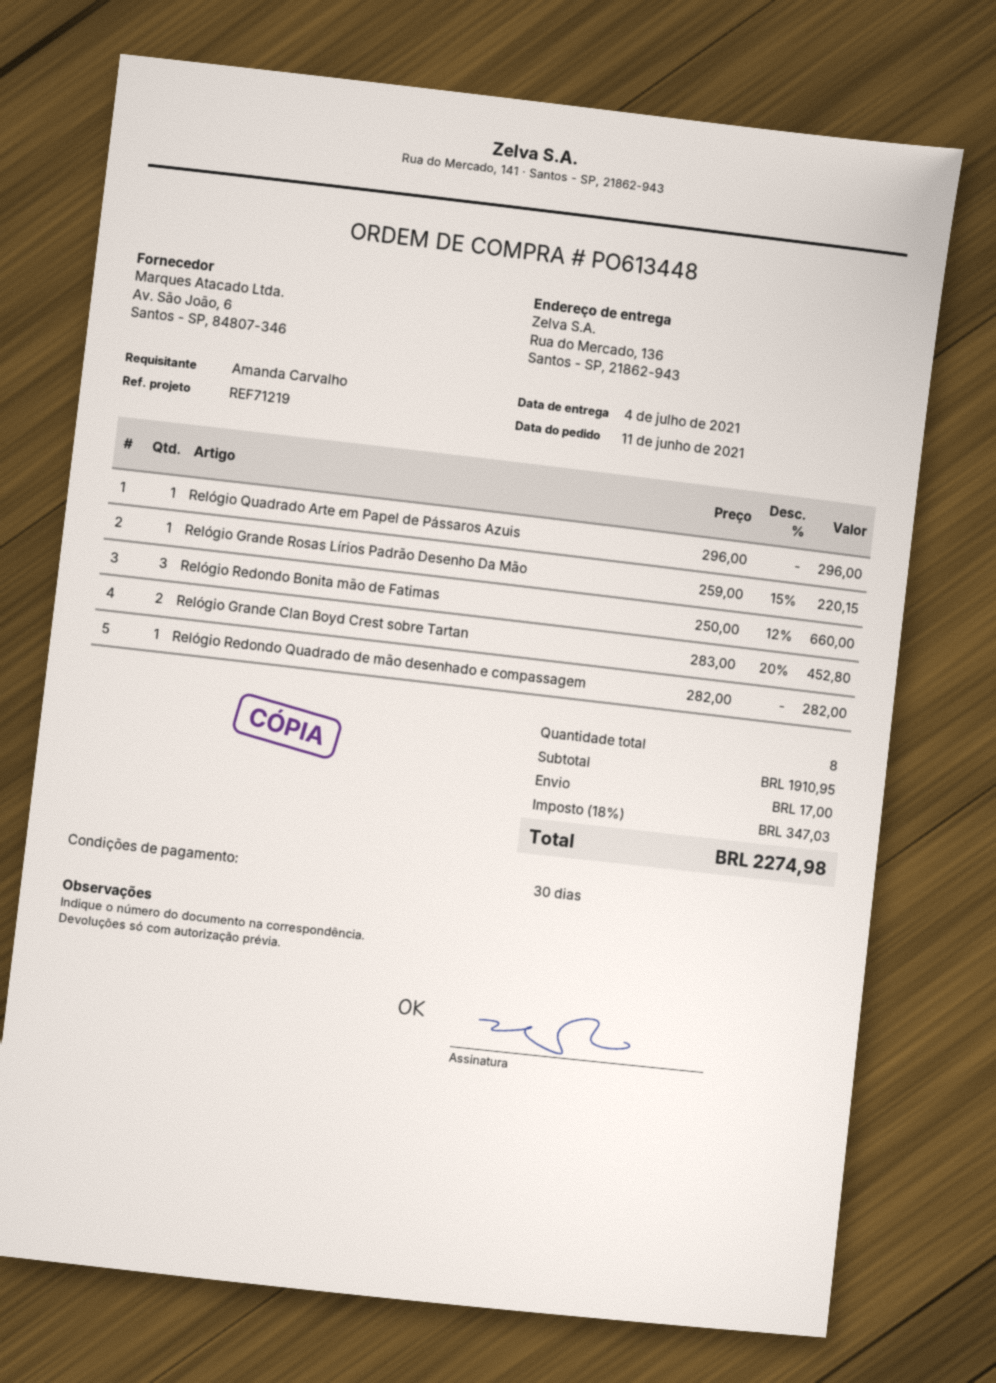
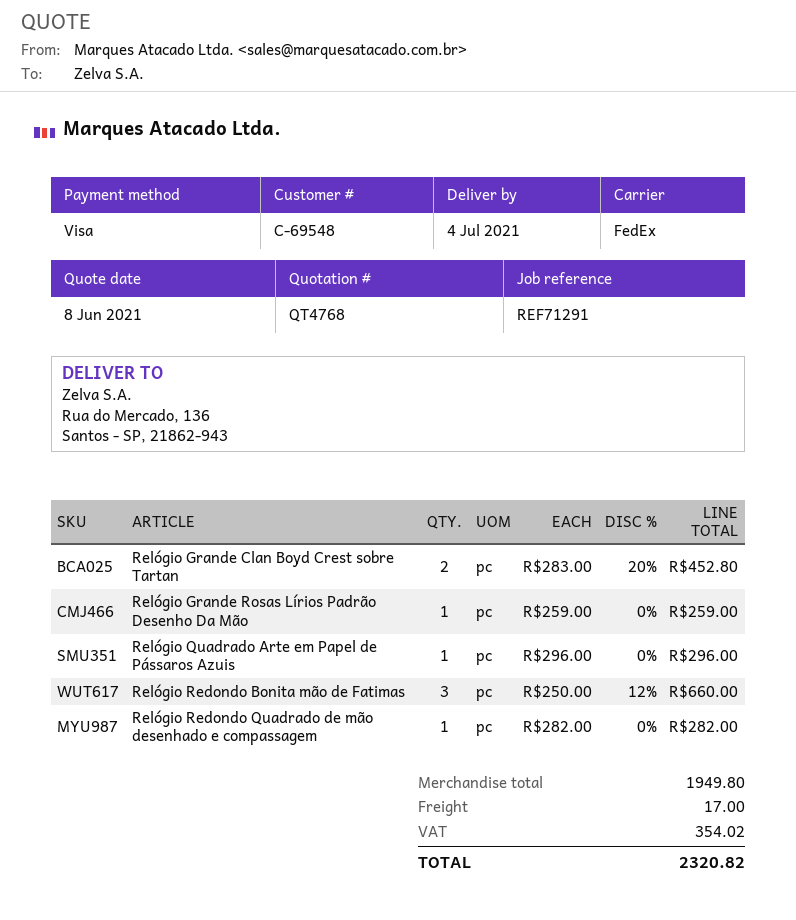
reference: REF71219 -> REF71291
Relógio Grande Rosas Lírios Padrão Desenho Da Mão: 1 x 259.00 - 15% = 220.15 -> 1 x 259.00 = 259.00
subtotal: 1910.95 -> 1949.80
tax: 347.03 -> 354.02
total: 2274.98 -> 2320.82

